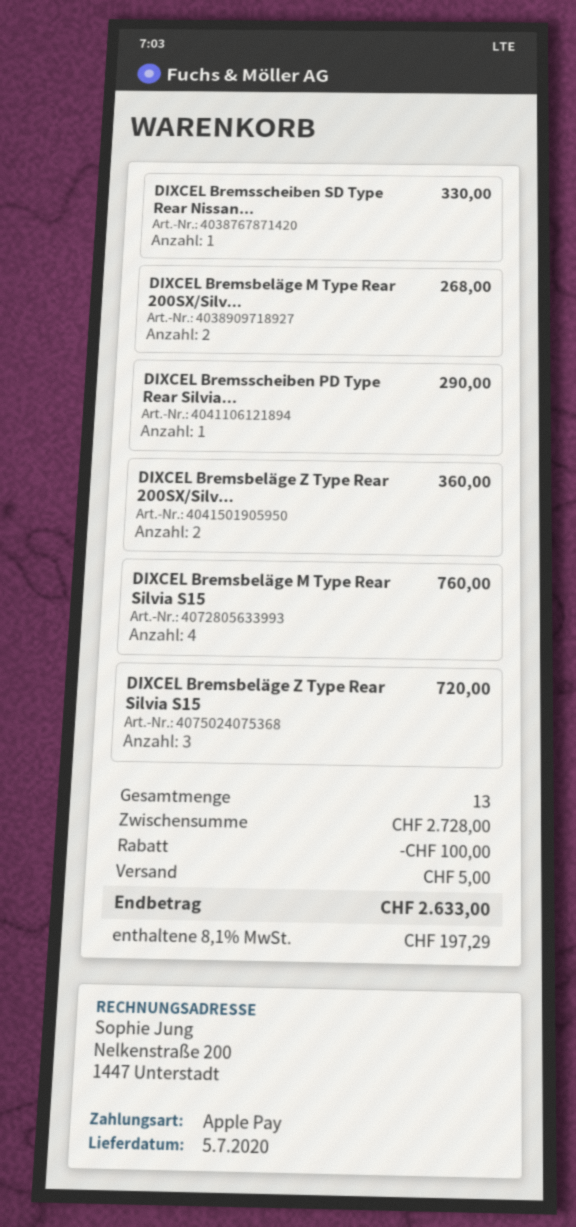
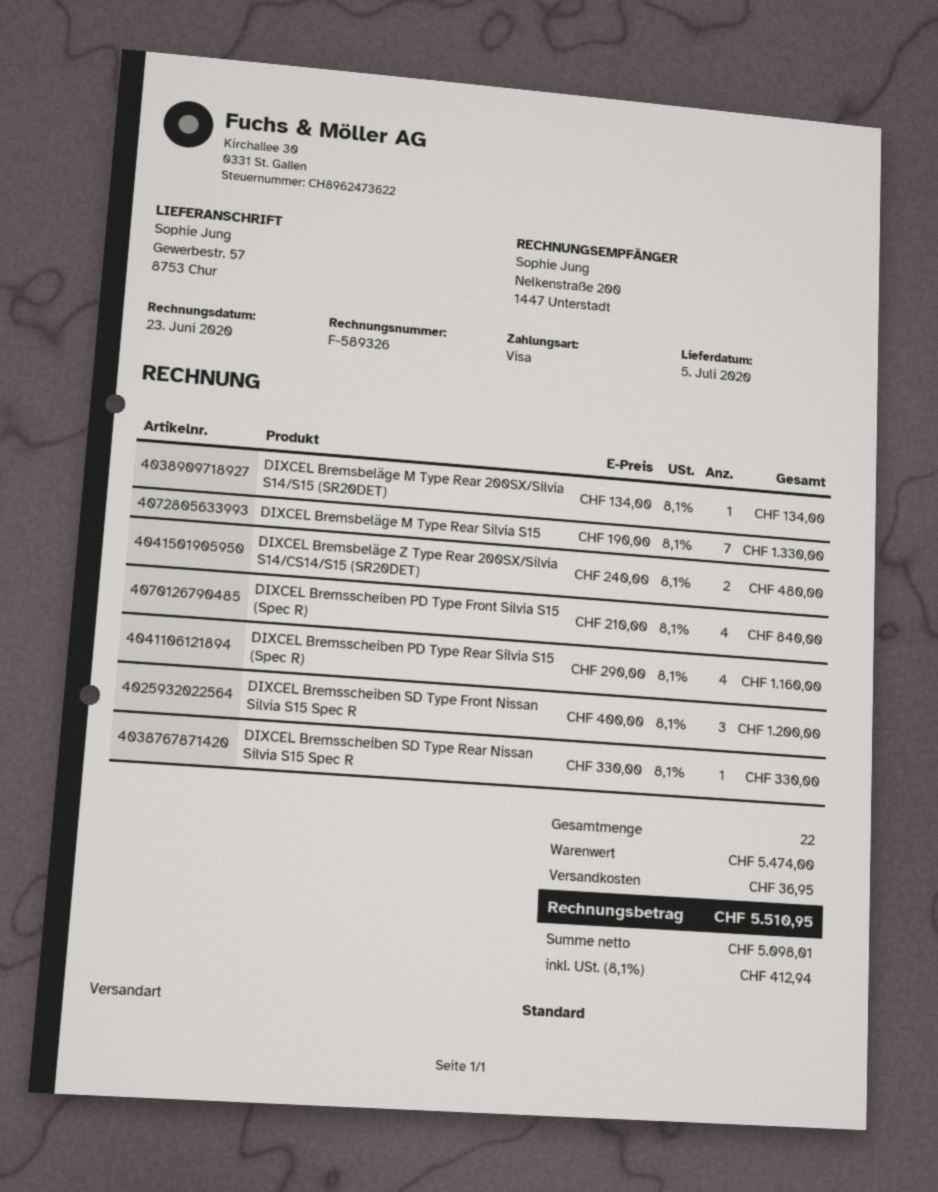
payment method: Apple Pay -> Visa
DIXCEL Bremsbeläge M Type Rear 200SX/Silv...: 2 for 268.00 -> 1 for 134.00
DIXCEL Bremsscheiben PD Type Rear Silvia...: 1 for 290.00 -> 4 for 1160.00
DIXCEL Bremsbeläge Z Type Rear 200SX/Silv...: 2 for 360.00 -> 2 for 480.00
DIXCEL Bremsbeläge M Type Rear Silvia S15: 4 for 760.00 -> 7 for 1330.00
DIXCEL Bremsbeläge Z Type Rear Silvia S15: 3 for 720.00 -> none
DIXCEL Bremsscheiben PD Type Front Silvia S15 (Spec R): none -> 4 for 840.00
DIXCEL Bremsscheiben SD Type Front Nissan Silvia S15 Spec R: none -> 3 for 1200.00
total quantity: 13 -> 22
subtotal: 2728.00 -> 5474.00
discount: 100.00 -> none
shipping: 5.00 -> 36.95
tax: 8.1% = 197.29 -> 8.1% = 412.94
total: 2633.00 -> 5510.95

